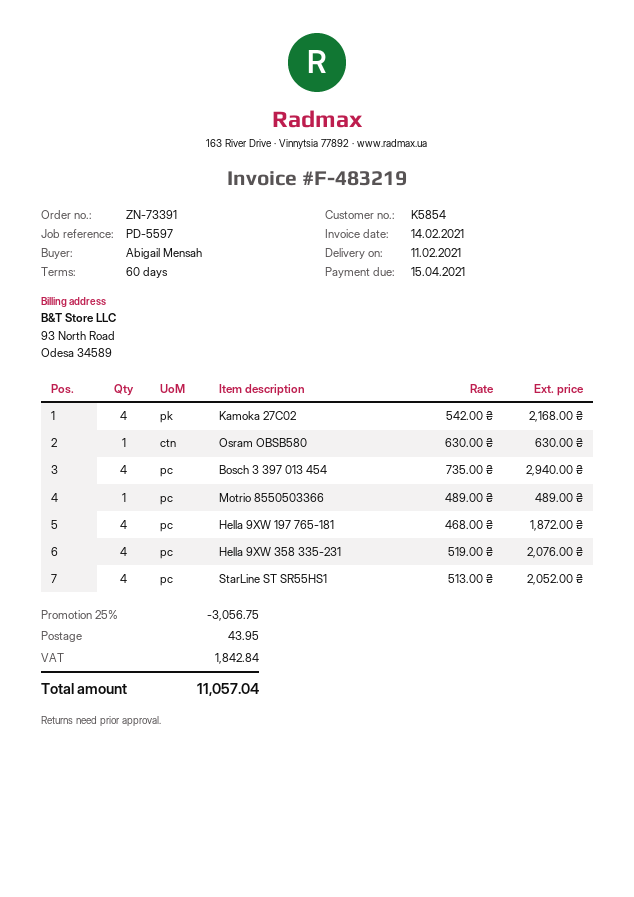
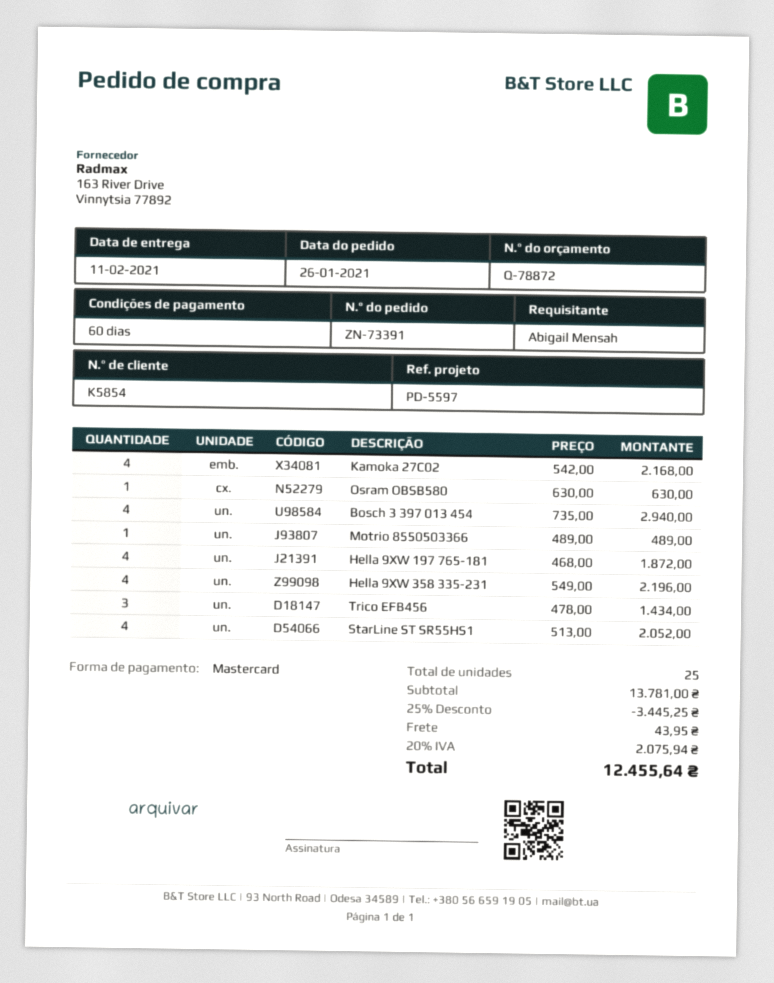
Hella 9XW 358 335-231: 4 x 519.00 = 2076.00 -> 4 x 549.00 = 2196.00
Trico EFB456: none -> 3 x 478.00 = 1434.00
discount: 25% = 3056.75 -> 25% = 3445.25
tax: 1842.84 -> 2075.94
total: 11057.04 -> 12455.64

